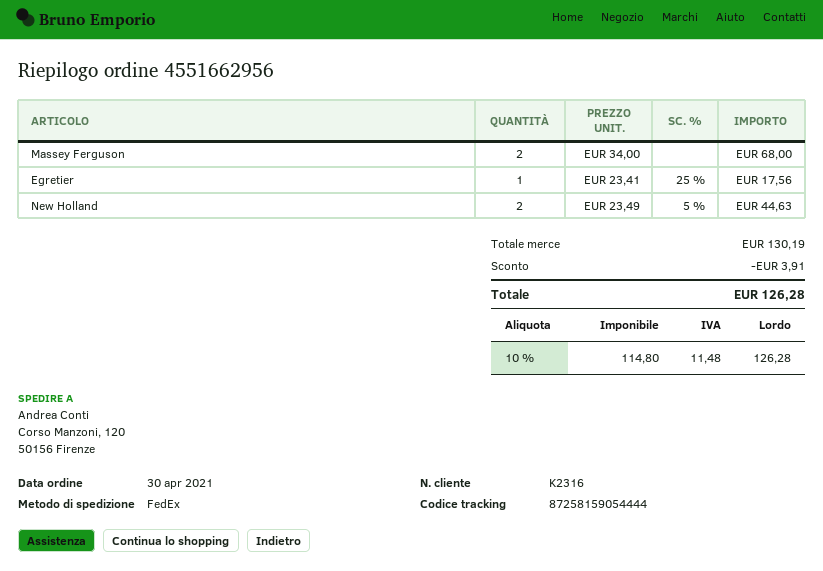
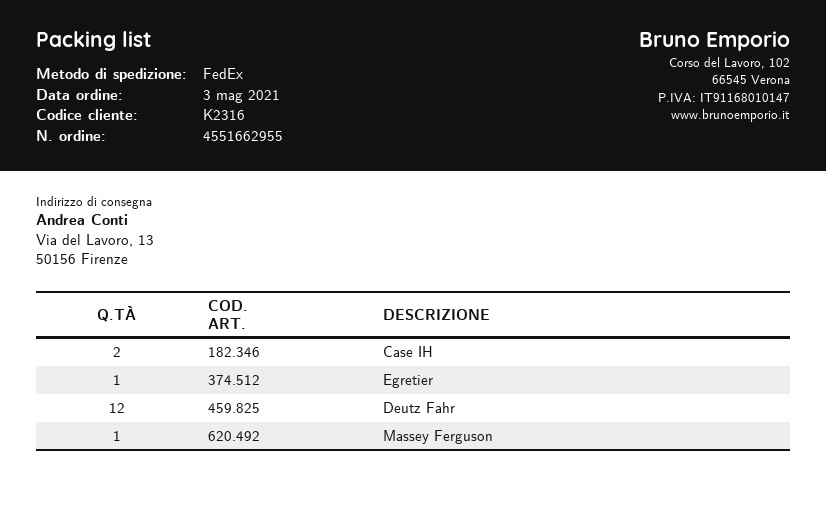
order number: 4551662956 -> 4551662955
order date: 2021-04-30 -> 2021-05-03
ship to: Corso Manzoni, 120, 50156 Firenze -> Via del Lavoro, 13, 50156 Firenze
Massey Ferguson: 2 -> 1
New Holland: 2 -> none
Case IH: none -> 2
Deutz Fahr: none -> 12

